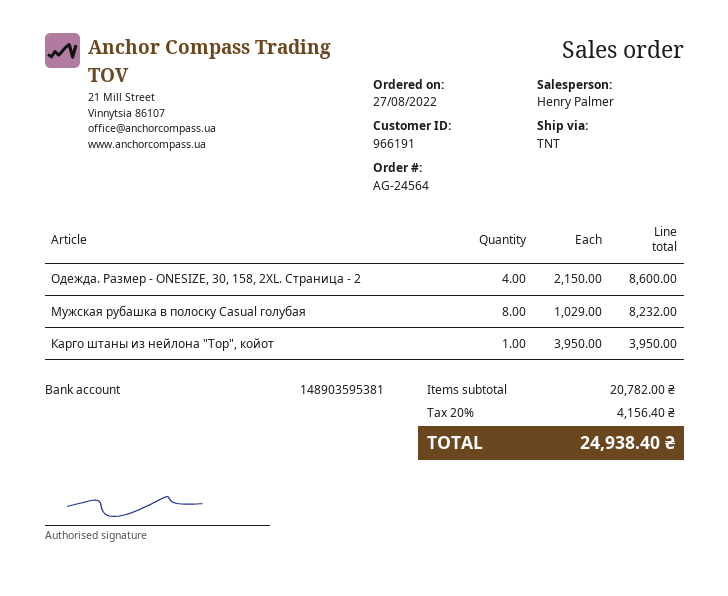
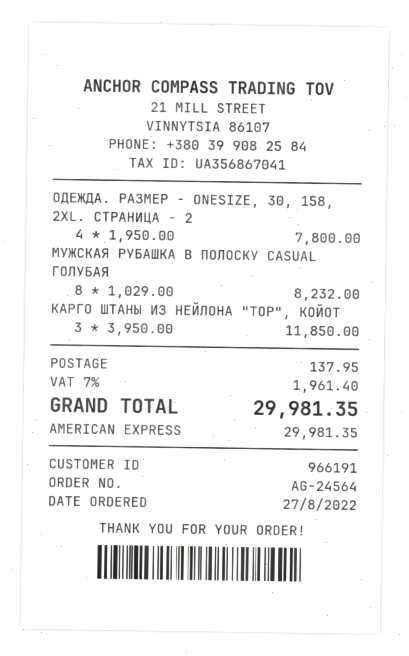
Одежда. Размер - ONESIZE, 30, 158, 2XL. Страница - 2: 4 x 2150.00 = 8600.00 -> 4 x 1950.00 = 7800.00
Карго штаны из нейлона "Тор", койот: 1 x 3950.00 = 3950.00 -> 3 x 3950.00 = 11850.00
shipping: none -> 137.95
tax: 20% = 4156.40 -> 7% = 1961.40
total: 24938.40 -> 29981.35

